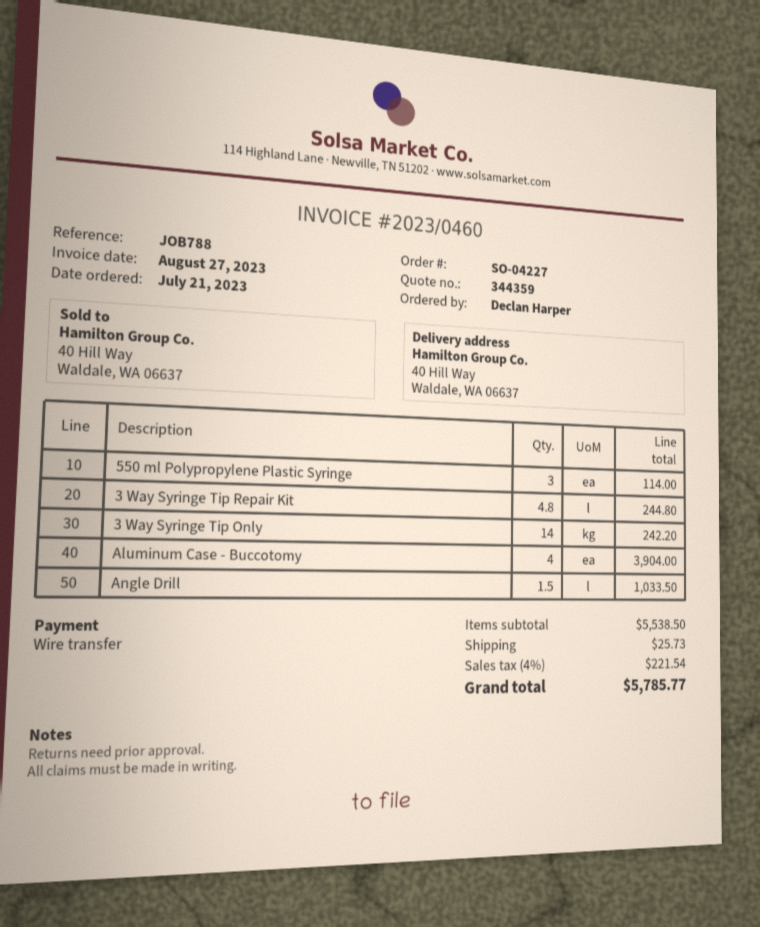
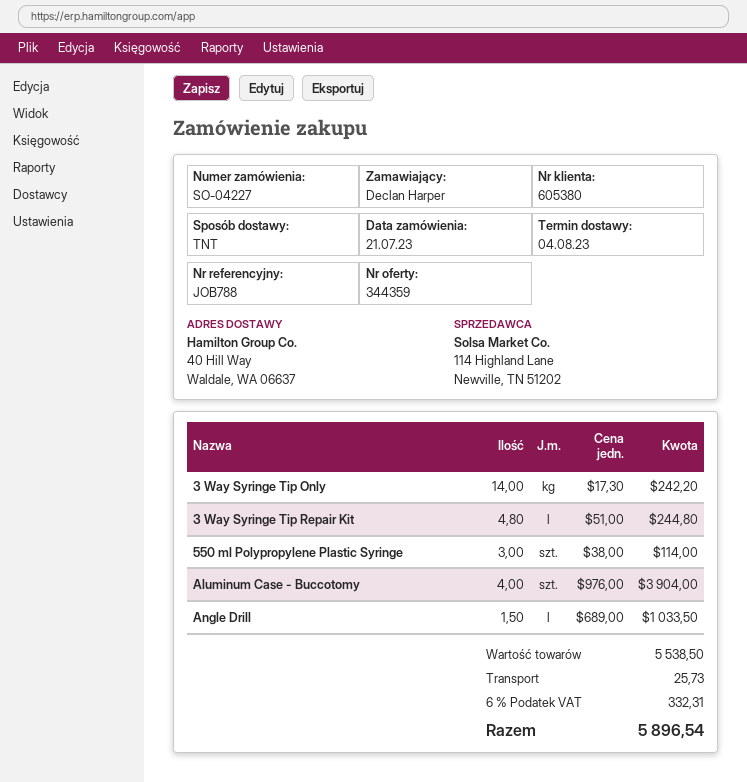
tax: 4% = 221.54 -> 6% = 332.31
total: 5785.77 -> 5896.54

